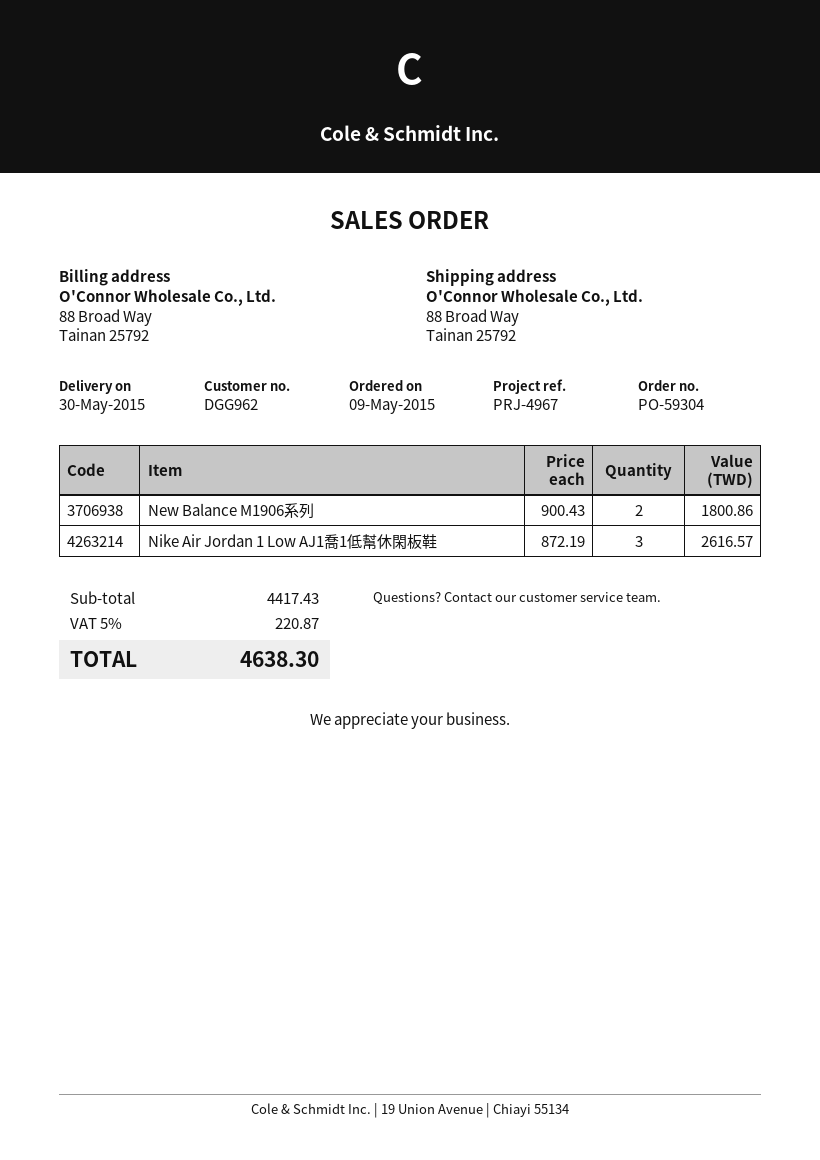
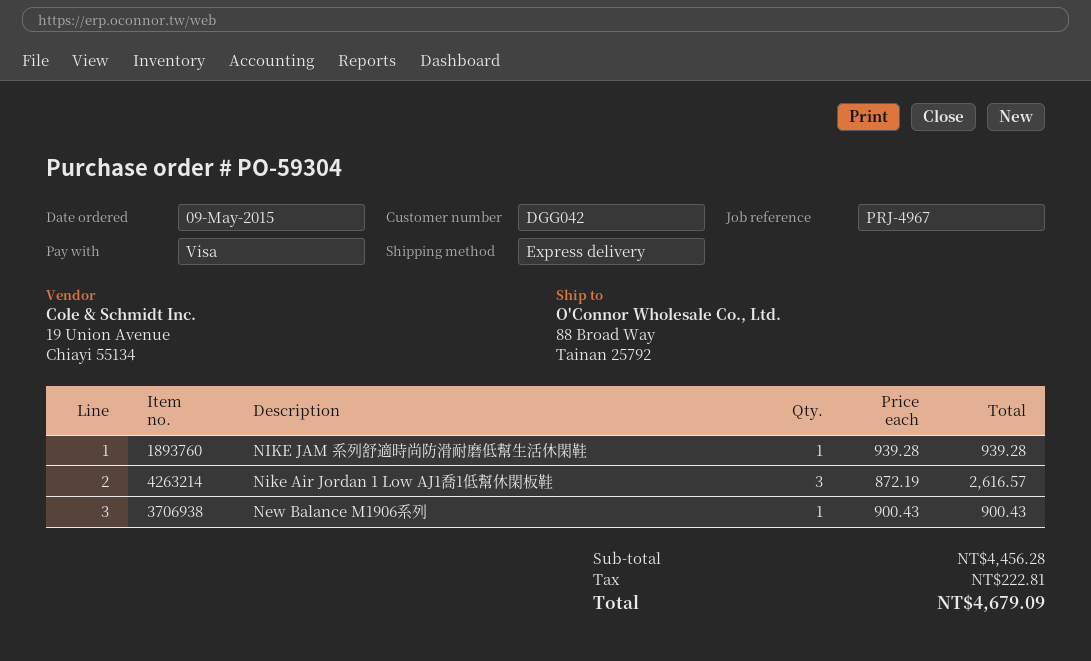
customer number: DGG962 -> DGG042
New Balance M1906系列: 2 x 900.43 = 1800.86 -> 1 x 900.43 = 900.43
NIKE JAM 系列舒適時尚防滑耐磨低幫生活休閑鞋: none -> 1 x 939.28 = 939.28
subtotal: 4417.43 -> 4456.28
tax: 220.87 -> 222.81
total: 4638.30 -> 4679.09

